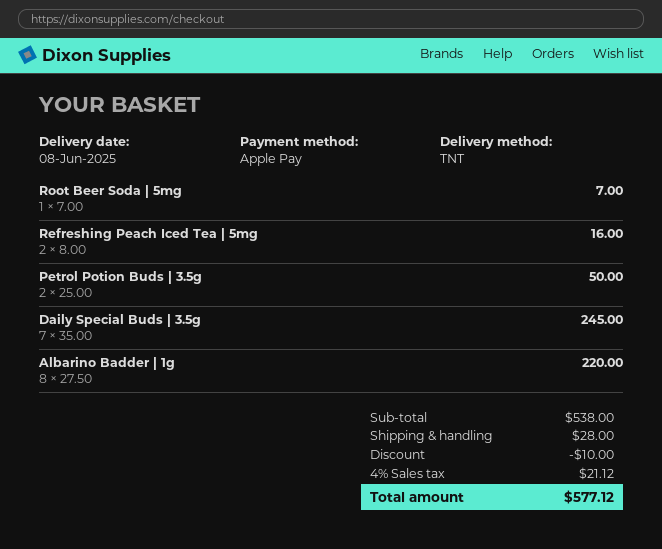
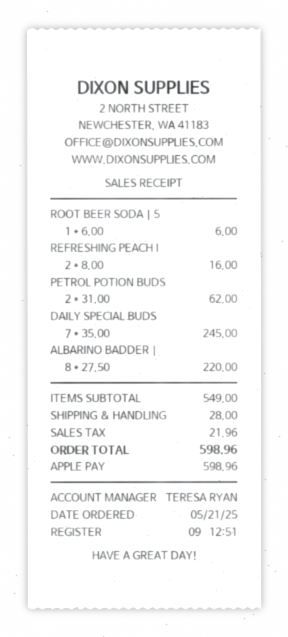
Root Beer Soda | 5mg: 1 x 7.00 = 7.00 -> 1 x 6.00 = 6.00
Petrol Potion Buds | 3.5g: 2 x 25.00 = 50.00 -> 2 x 31.00 = 62.00
subtotal: 538.00 -> 549.00
discount: 10.00 -> none
tax: 21.12 -> 21.96
total: 577.12 -> 598.96

